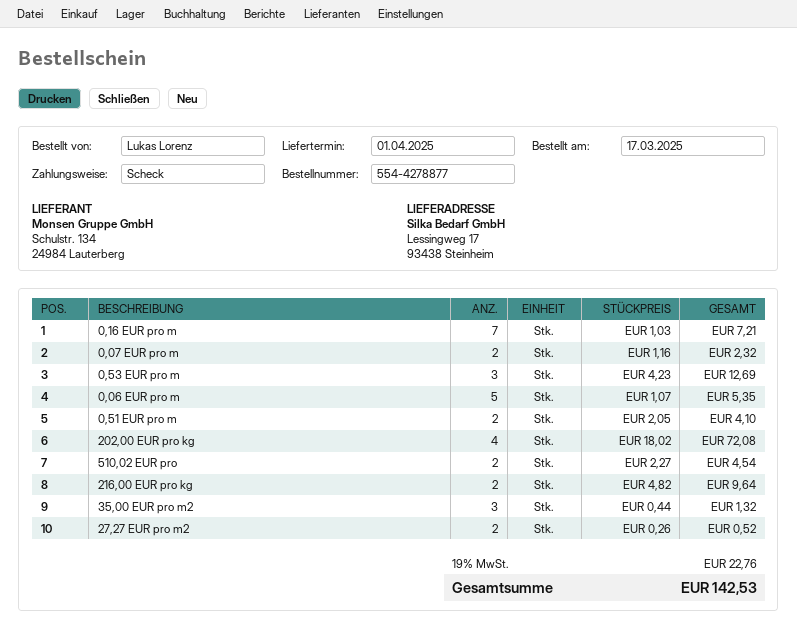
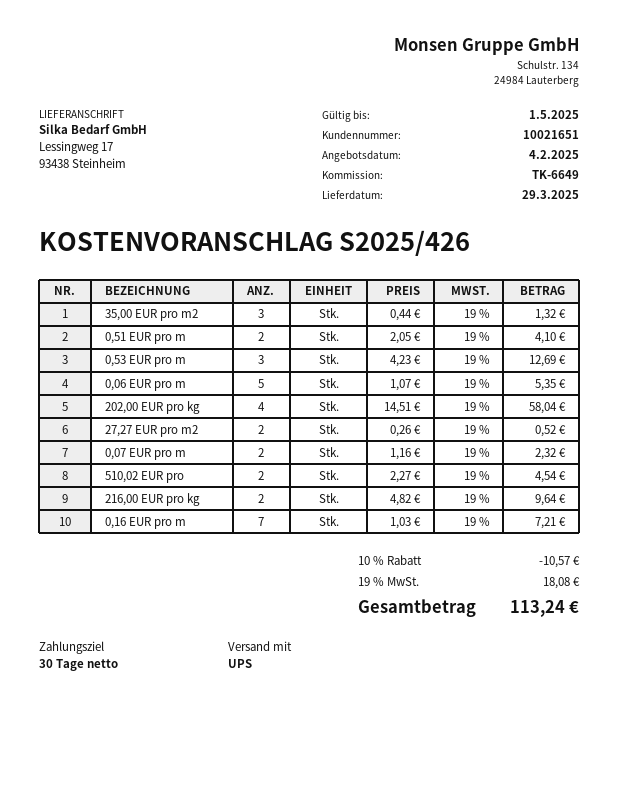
delivery date: 2025-04-01 -> 2025-03-29
202,00 EUR pro kg: 4 x 18.02 = 72.08 -> 4 x 14.51 = 58.04
discount: none -> 10% = 10.57
tax: 19% = 22.76 -> 19% = 18.08
total: 142.53 -> 113.24

